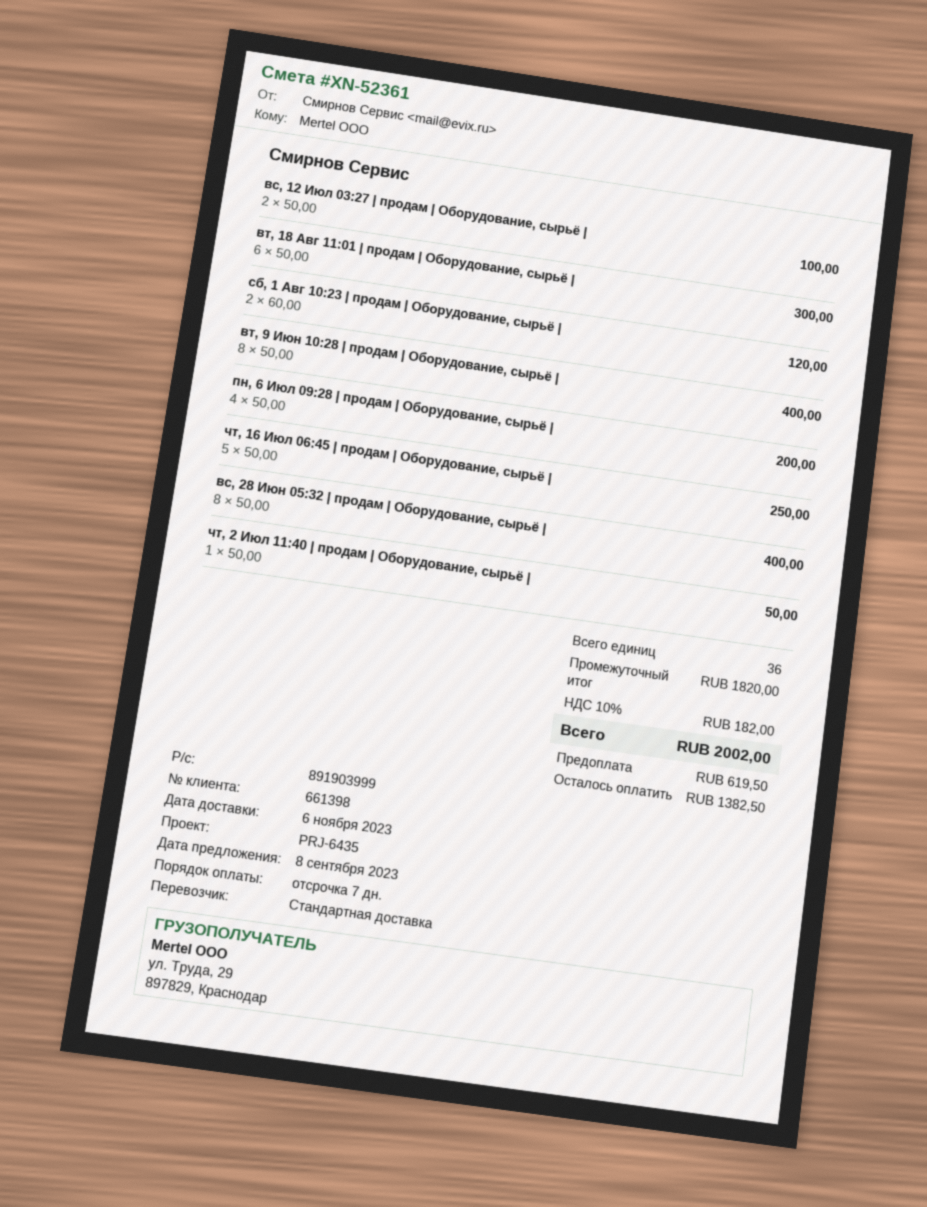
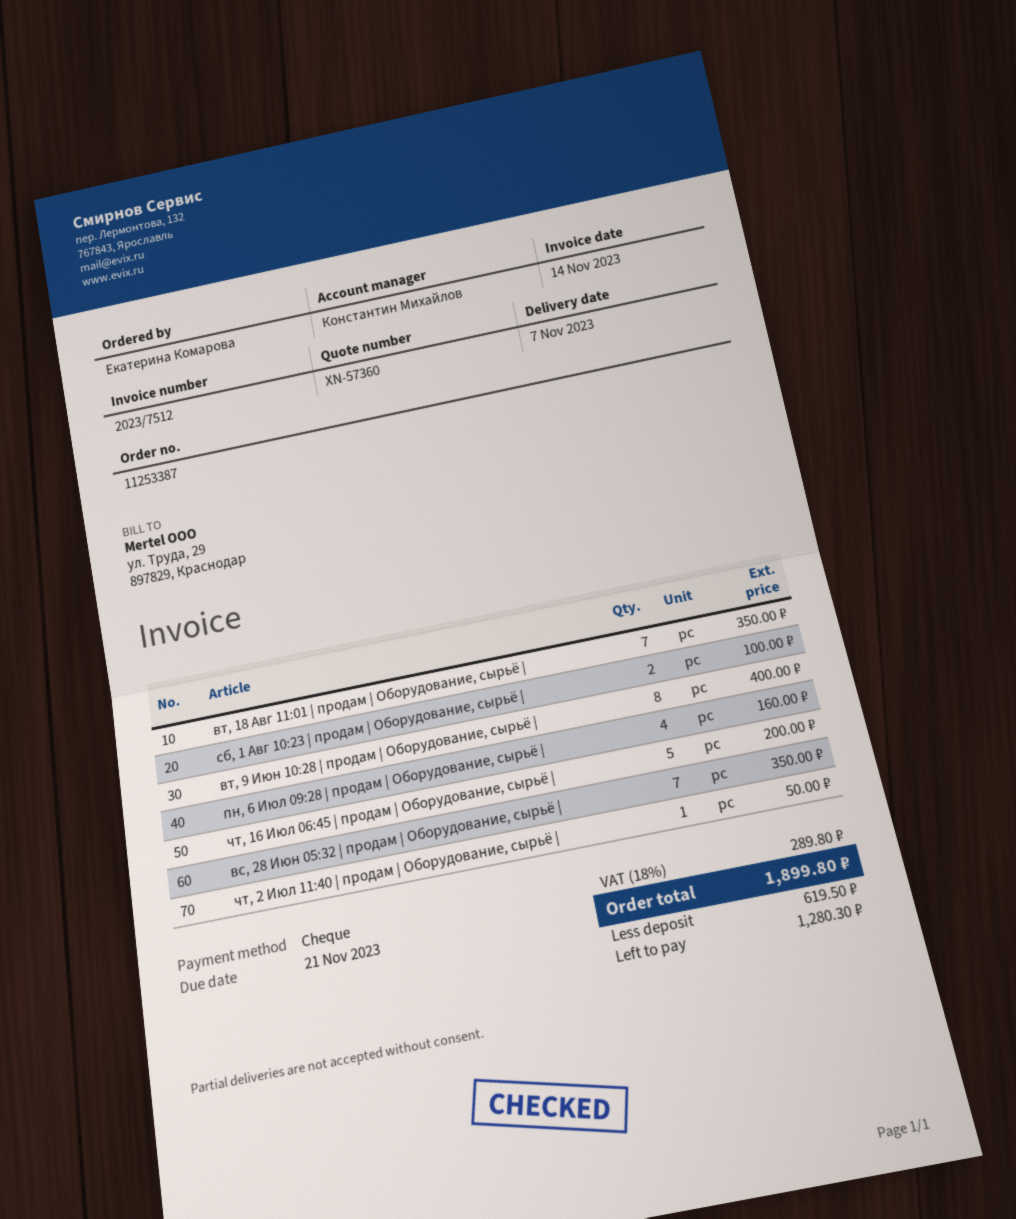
quote number: XN-52361 -> XN-57360
delivery date: 2023-11-06 -> 2023-11-07
вс, 12 Июл 03:27 | продам | Оборудование, сырьё |: 2 for 100.00 -> none
вт, 18 Авг 11:01 | продам | Оборудование, сырьё |: 6 for 300.00 -> 7 for 350.00
сб, 1 Авг 10:23 | продам | Оборудование, сырьё |: 2 for 120.00 -> 2 for 100.00
пн, 6 Июл 09:28 | продам | Оборудование, сырьё |: 4 for 200.00 -> 4 for 160.00
чт, 16 Июл 06:45 | продам | Оборудование, сырьё |: 5 for 250.00 -> 5 for 200.00
вс, 28 Июн 05:32 | продам | Оборудование, сырьё |: 8 for 400.00 -> 7 for 350.00
tax: 10% = 182.00 -> 18% = 289.80
total: 2002.00 -> 1899.80
balance: 1382.50 -> 1280.30

